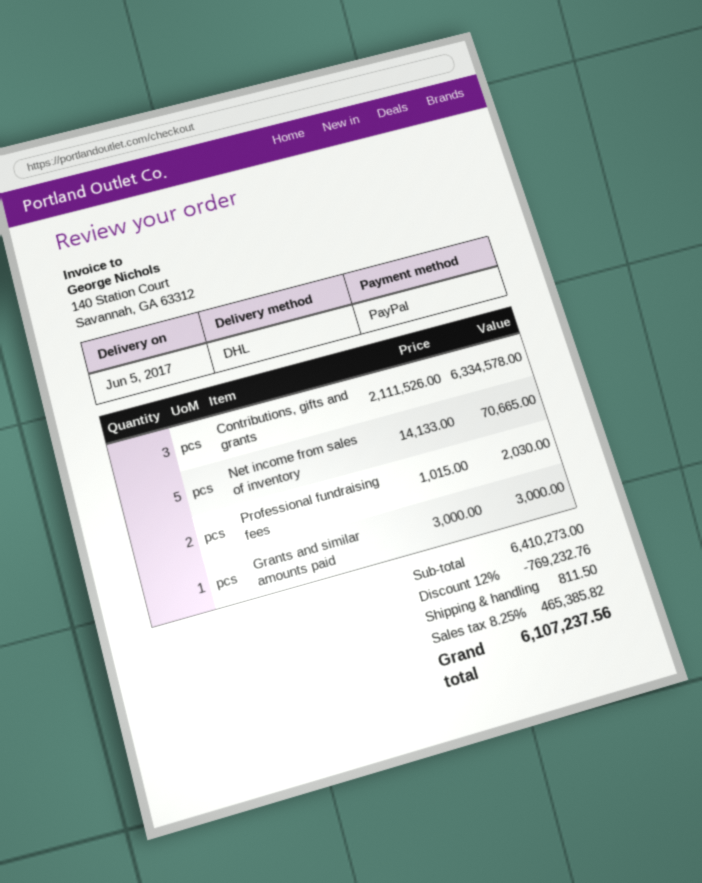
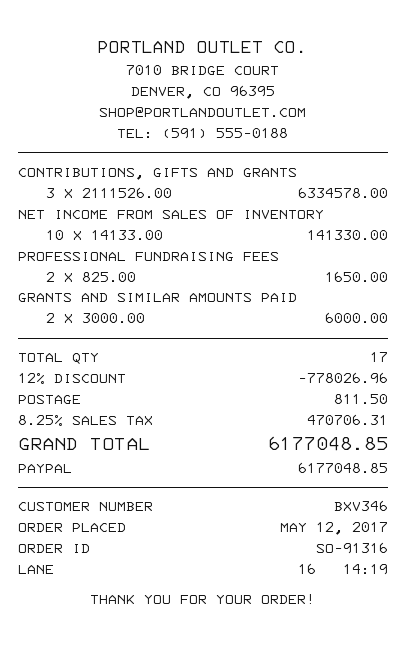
Net income from sales of inventory: 5 x 14133.00 = 70665.00 -> 10 x 14133.00 = 141330.00
Professional fundraising fees: 2 x 1015.00 = 2030.00 -> 2 x 825.00 = 1650.00
Grants and similar amounts paid: 1 x 3000.00 = 3000.00 -> 2 x 3000.00 = 6000.00
discount: 12% = 769232.76 -> 12% = 778026.96
tax: 8.25% = 465385.82 -> 8.25% = 470706.31
total: 6107237.56 -> 6177048.85

